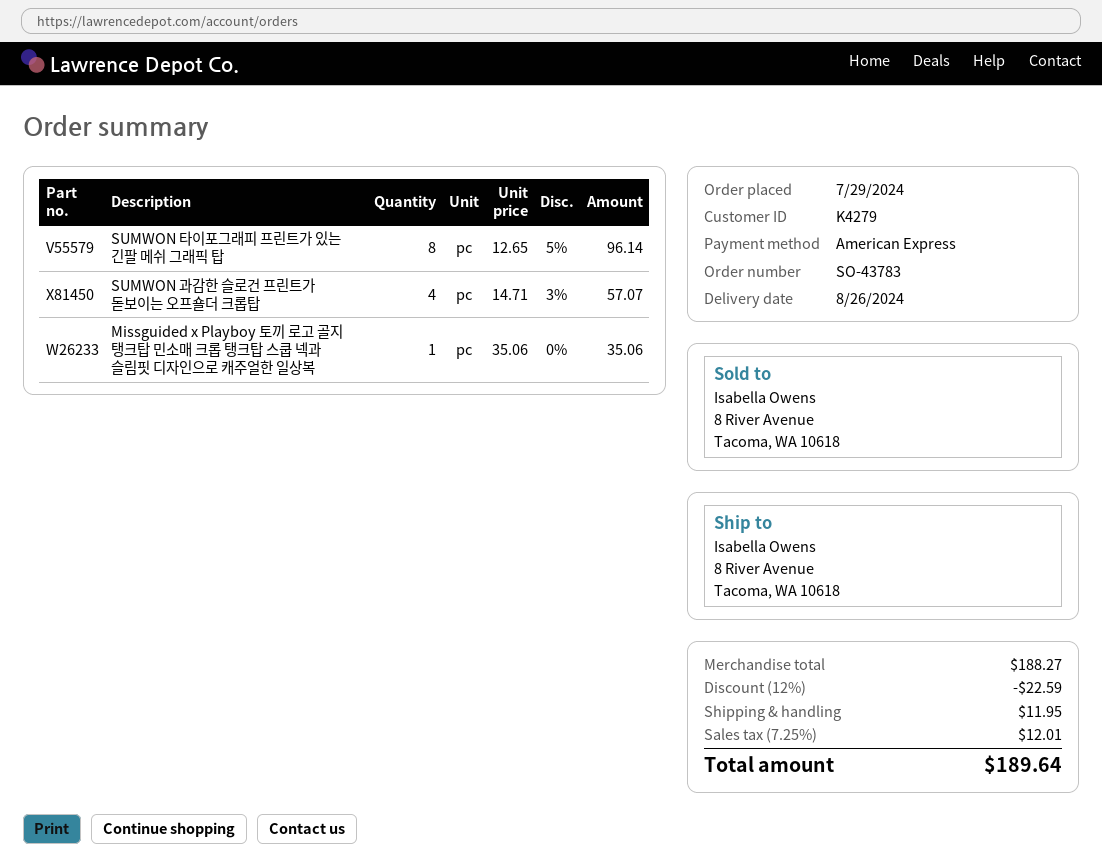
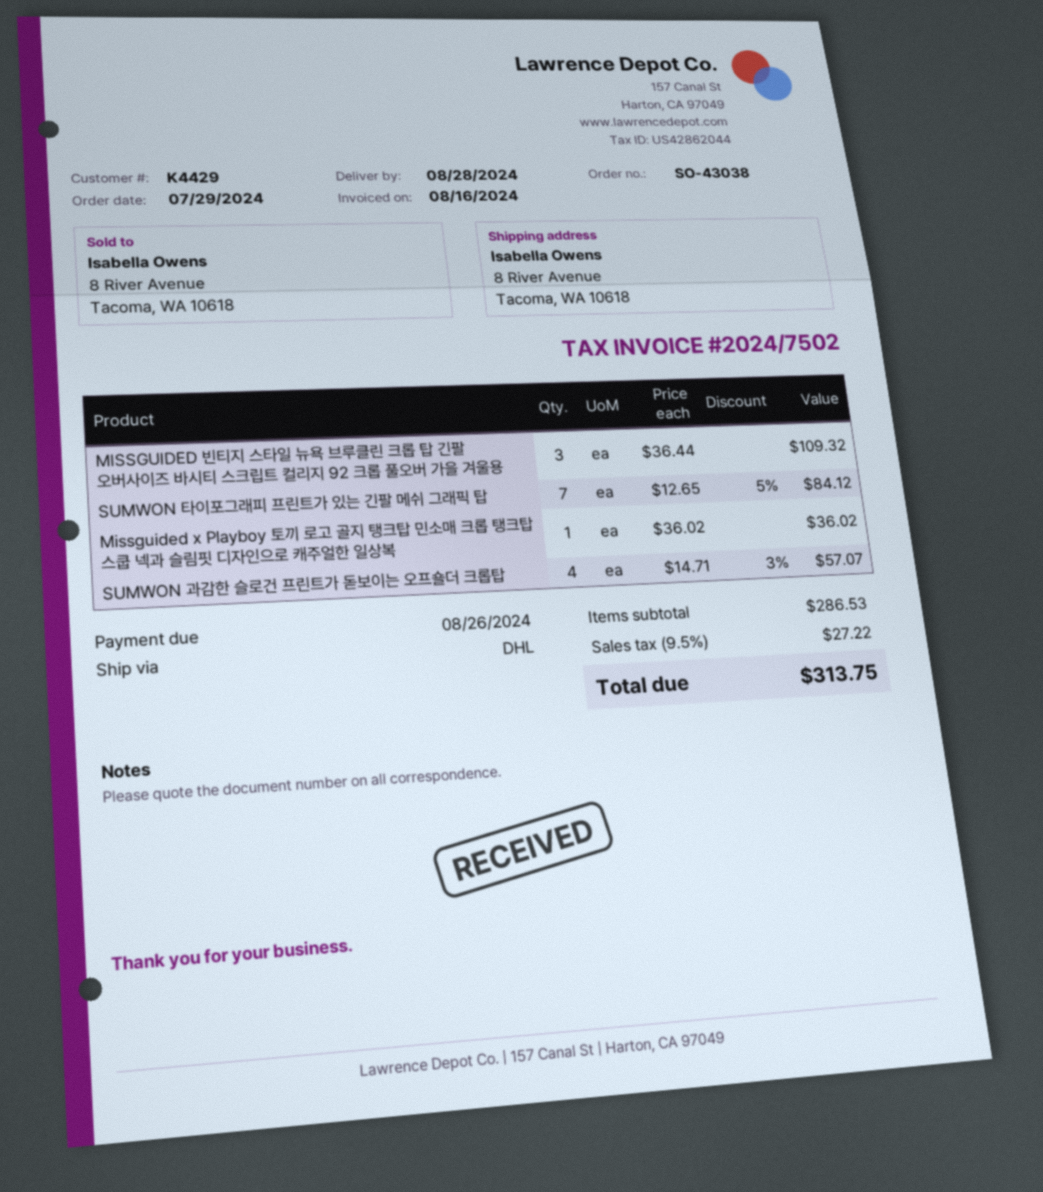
order number: SO-43783 -> SO-43038
delivery date: 2024-08-26 -> 2024-08-28
customer number: K4279 -> K4429
SUMWON 타이포그래피 프린트가 있는 긴팔 메쉬 그래픽 탑: 8 x 12.65 - 5% = 96.14 -> 7 x 12.65 - 5% = 84.12
Missguided x Playboy 토끼 로고 골지 탱크탑 민소매 크롭 탱크탑 스쿱 넥과 슬림핏 디자인으로 캐주얼한 일상복: 1 x 35.06 = 35.06 -> 1 x 36.02 = 36.02
MISSGUIDED 빈티지 스타일 뉴욕 브루클린 크롭 탑 긴팔 오버사이즈 바시티 스크립트 컬리지 92 크롭 풀오버 가을 겨울용: none -> 3 x 36.44 = 109.32
subtotal: 188.27 -> 286.53
discount: 12% = 22.59 -> none
shipping: 11.95 -> none
tax: 7.25% = 12.01 -> 9.5% = 27.22
total: 189.64 -> 313.75

